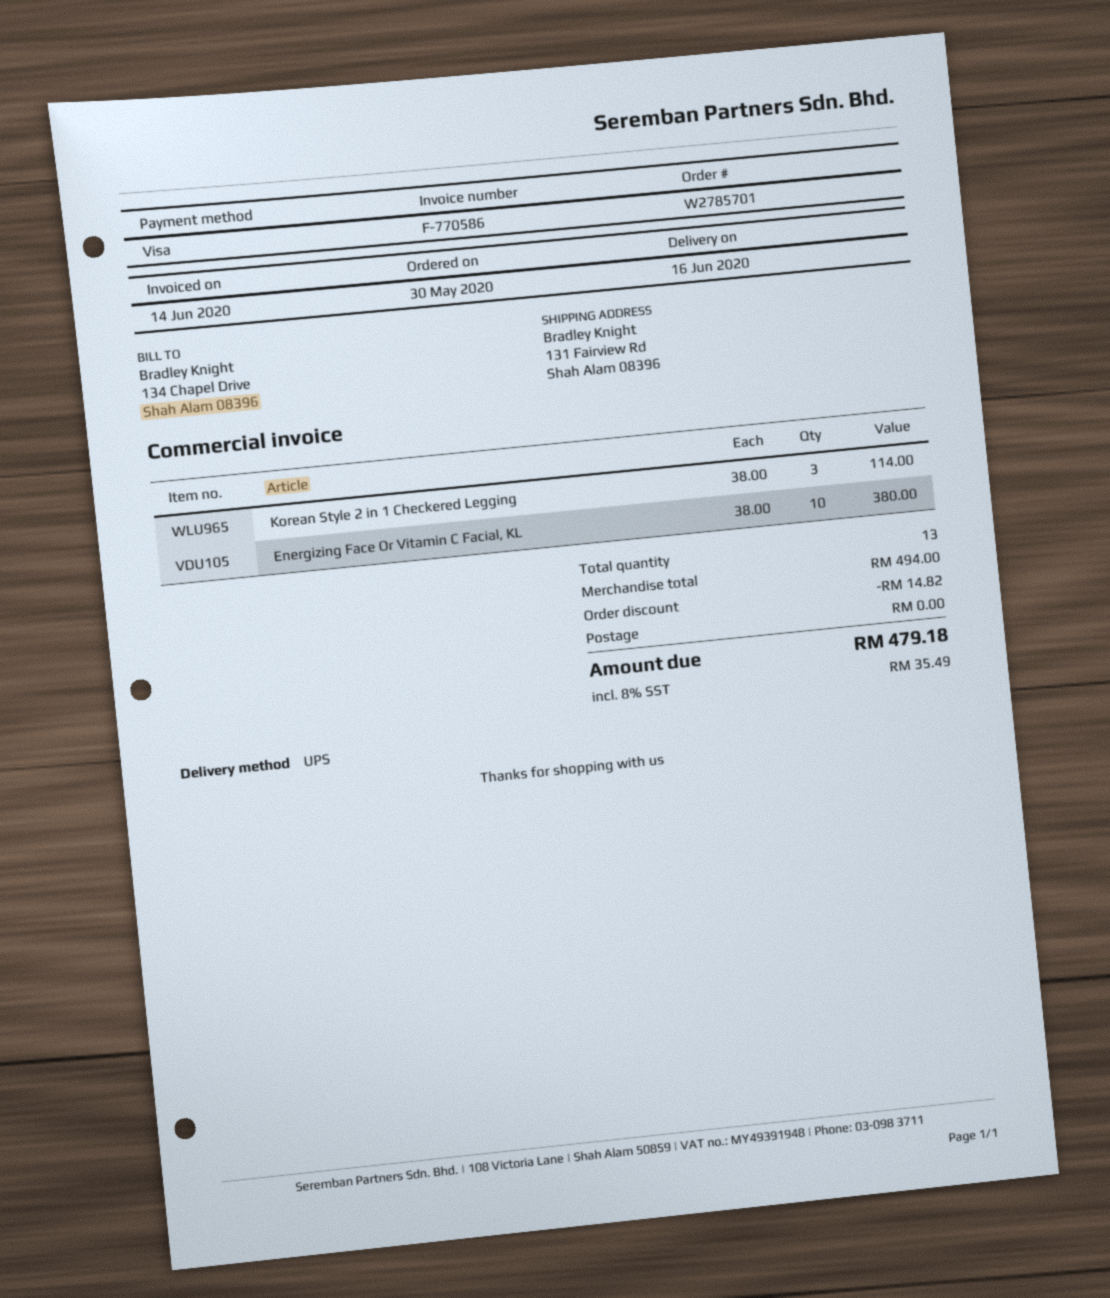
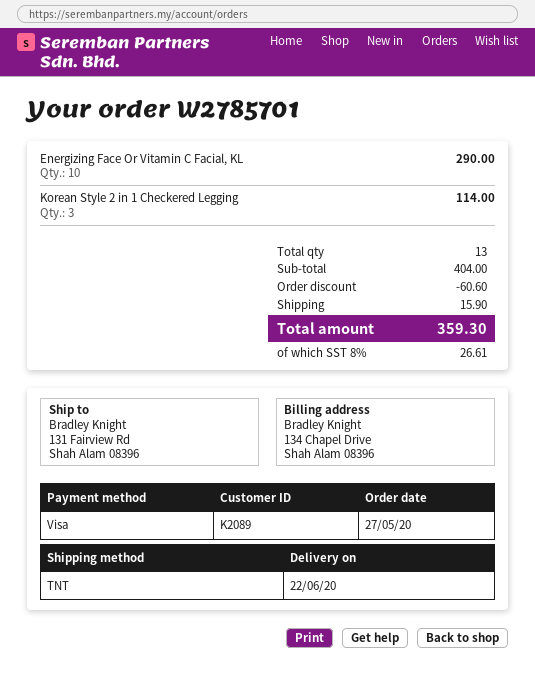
order date: 2020-05-30 -> 2020-05-27
delivery date: 2020-06-16 -> 2020-06-22
shipping method: UPS -> TNT
Energizing Face Or Vitamin C Facial, KL: 10 for 380.00 -> 10 for 290.00
subtotal: 494.00 -> 404.00
discount: 14.82 -> 60.60
shipping: 0.00 -> 15.90
tax: 8% = 35.49 -> 8% = 26.61
total: 479.18 -> 359.30

